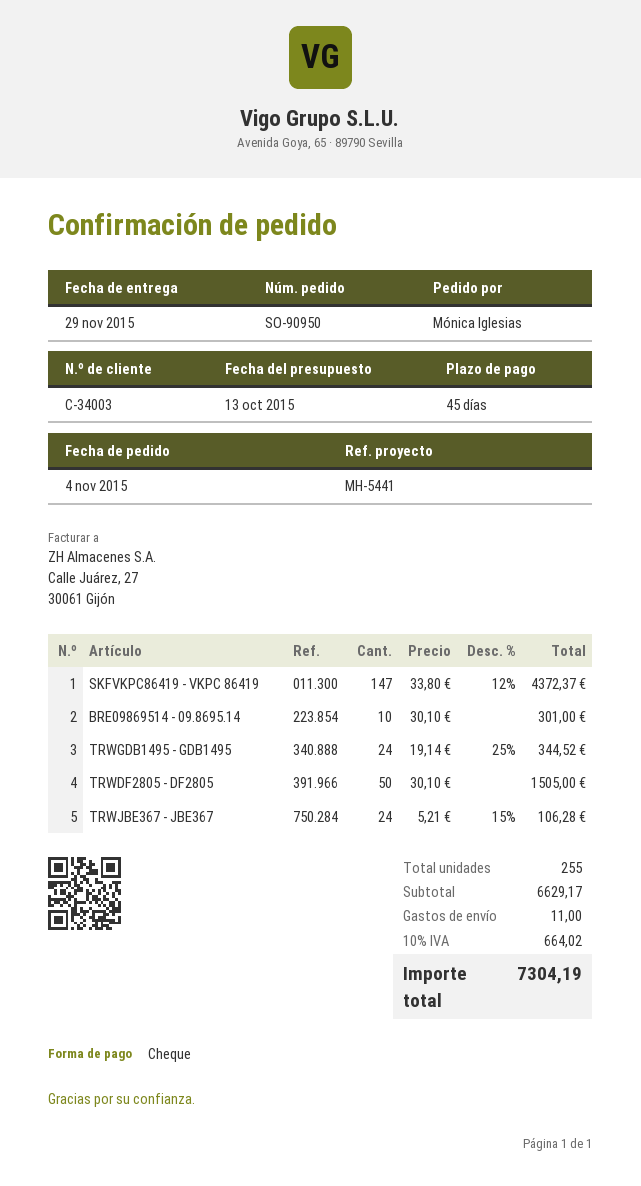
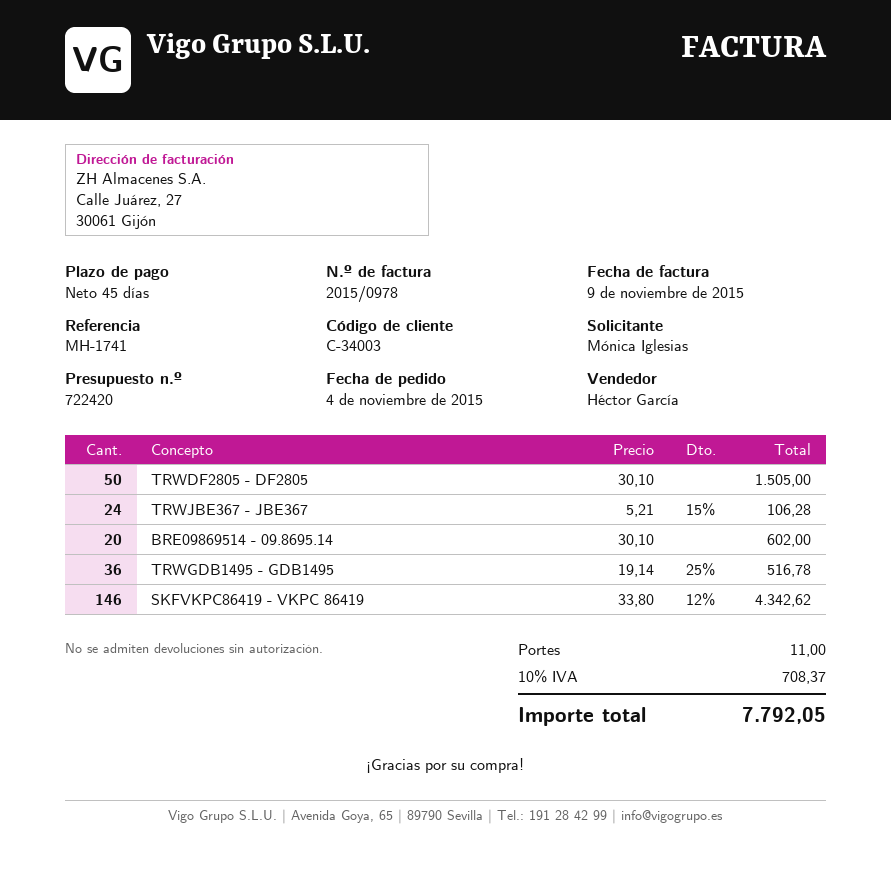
reference: MH-5441 -> MH-1741
SKFVKPC86419 - VKPC 86419: 147 x 33.80 - 12% = 4372.37 -> 146 x 33.80 - 12% = 4342.62
BRE09869514 - 09.8695.14: 10 x 30.10 = 301.00 -> 20 x 30.10 = 602.00
TRWGDB1495 - GDB1495: 24 x 19.14 - 25% = 344.52 -> 36 x 19.14 - 25% = 516.78
tax: 10% = 664.02 -> 10% = 708.37
total: 7304.19 -> 7792.05

